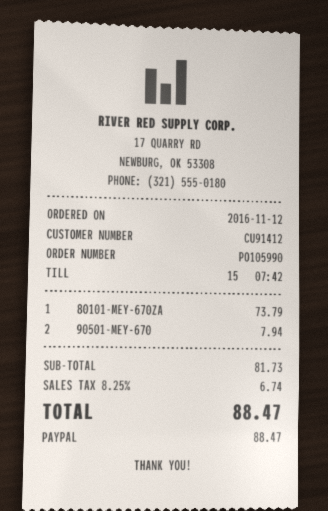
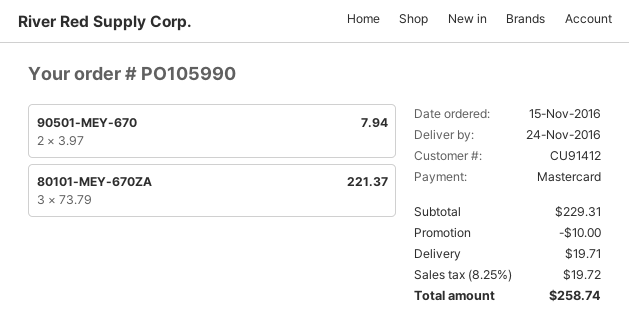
order date: 2016-11-12 -> 2016-11-15
payment method: PayPal -> Mastercard
80101-MEY-670ZA: 1 for 73.79 -> 3 for 221.37
subtotal: 81.73 -> 229.31
discount: none -> 10.00
shipping: none -> 19.71
tax: 8.25% = 6.74 -> 8.25% = 19.72
total: 88.47 -> 258.74

